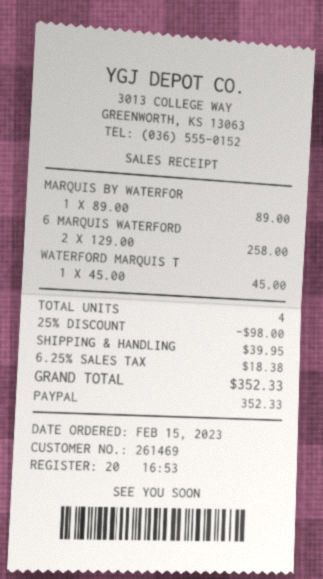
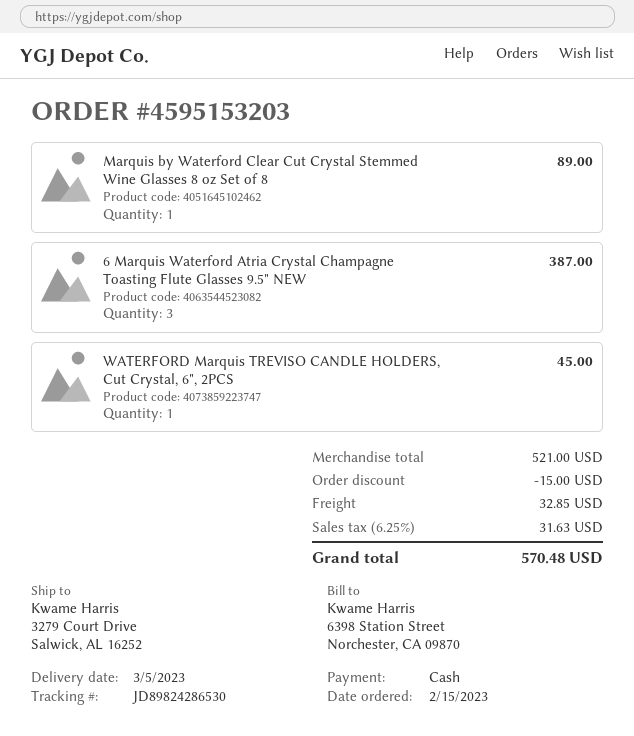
payment method: PayPal -> cash
6 MARQUIS WATERFORD: 2 for 258.00 -> 3 for 387.00
discount: 98.00 -> 15.00
shipping: 39.95 -> 32.85
tax: 6.25% = 18.38 -> 6.25% = 31.63
total: 352.33 -> 570.48

